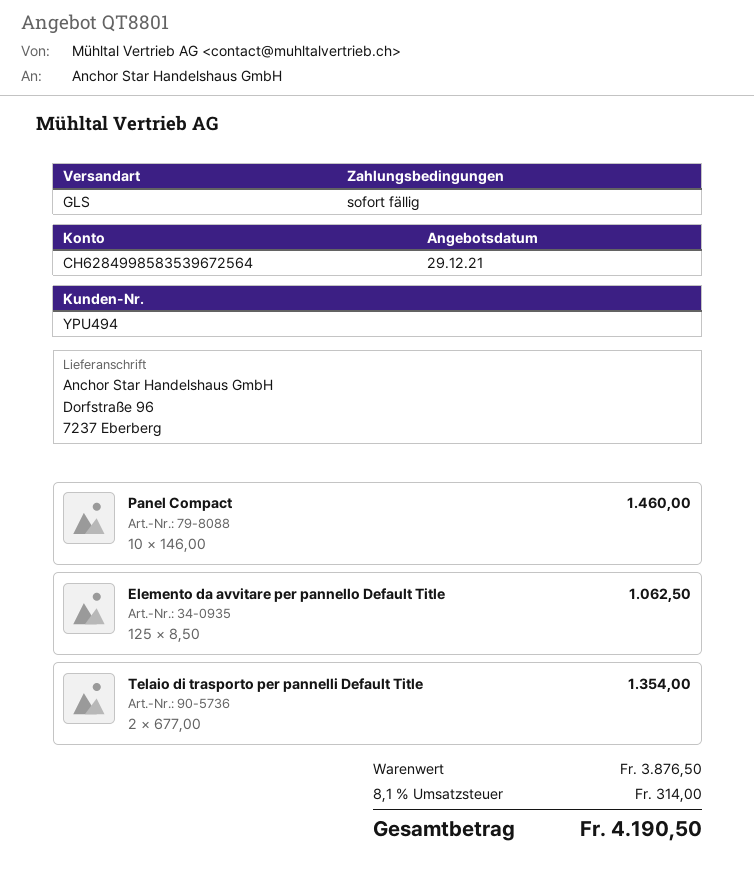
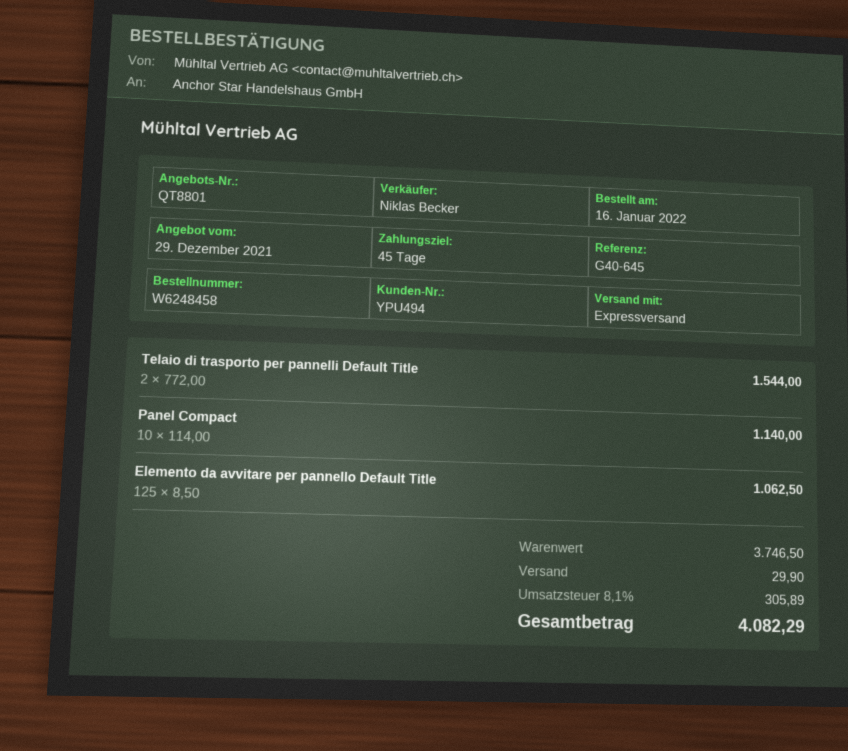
payment terms: on receipt -> 45 days
shipping method: GLS -> express
Panel Compact: 10 x 146.00 = 1460.00 -> 10 x 114.00 = 1140.00
Telaio di trasporto per pannelli Default Title: 2 x 677.00 = 1354.00 -> 2 x 772.00 = 1544.00
subtotal: 3876.50 -> 3746.50
shipping: none -> 29.90
tax: 8.1% = 314.00 -> 8.1% = 305.89
total: 4190.50 -> 4082.29

